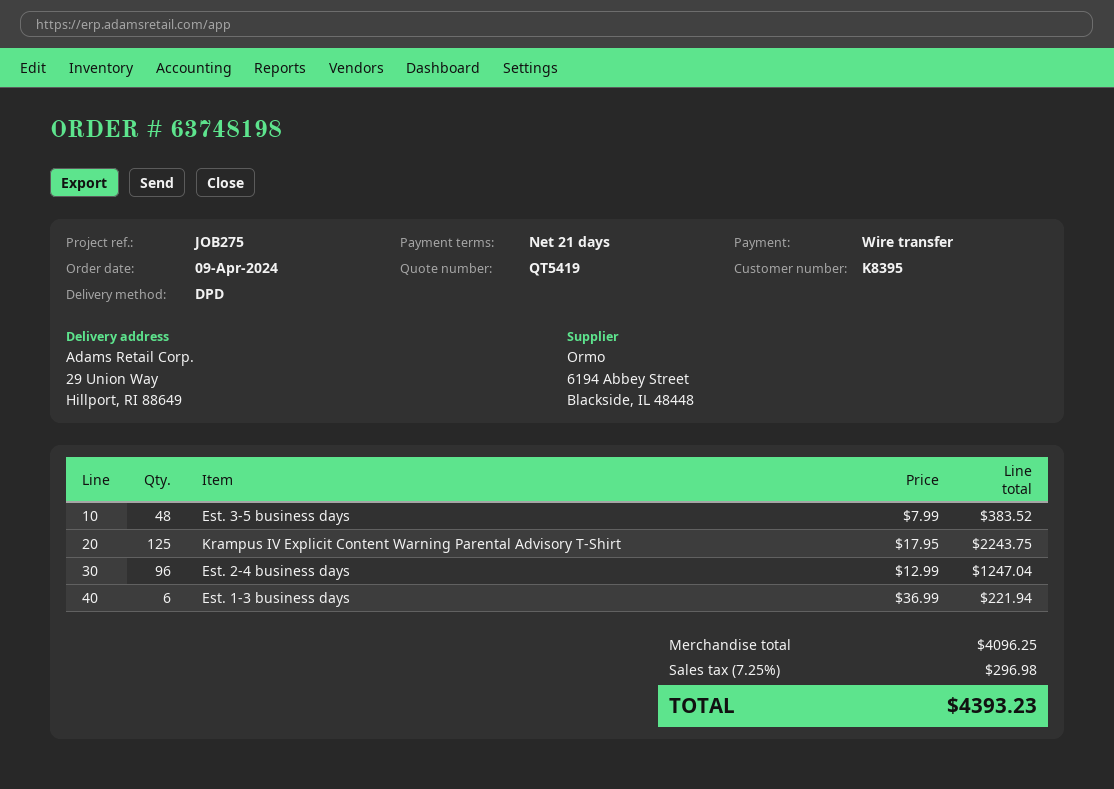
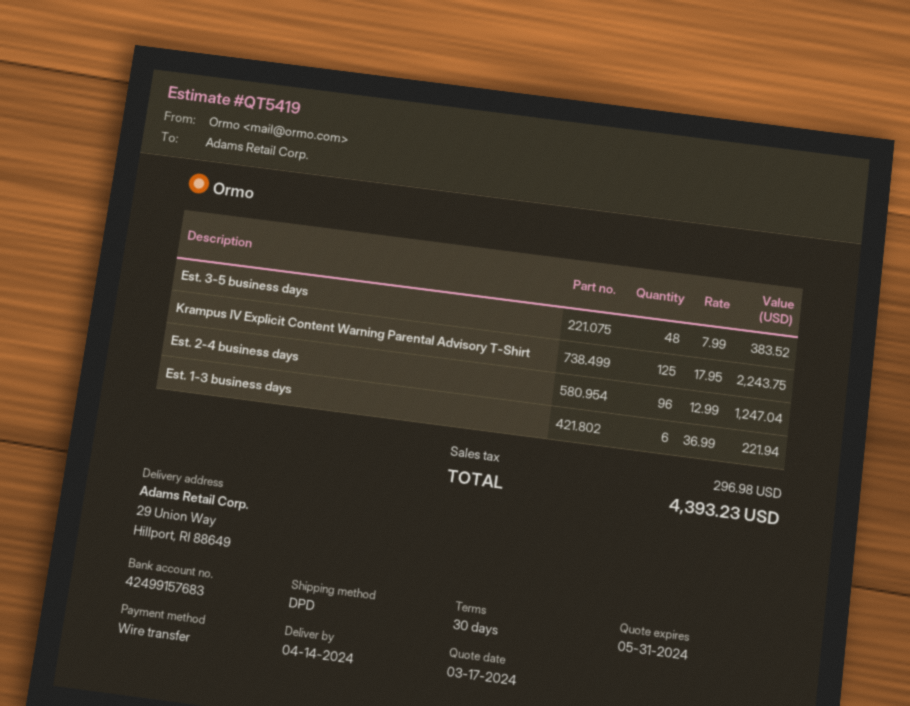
payment terms: 21 days -> 30 days

